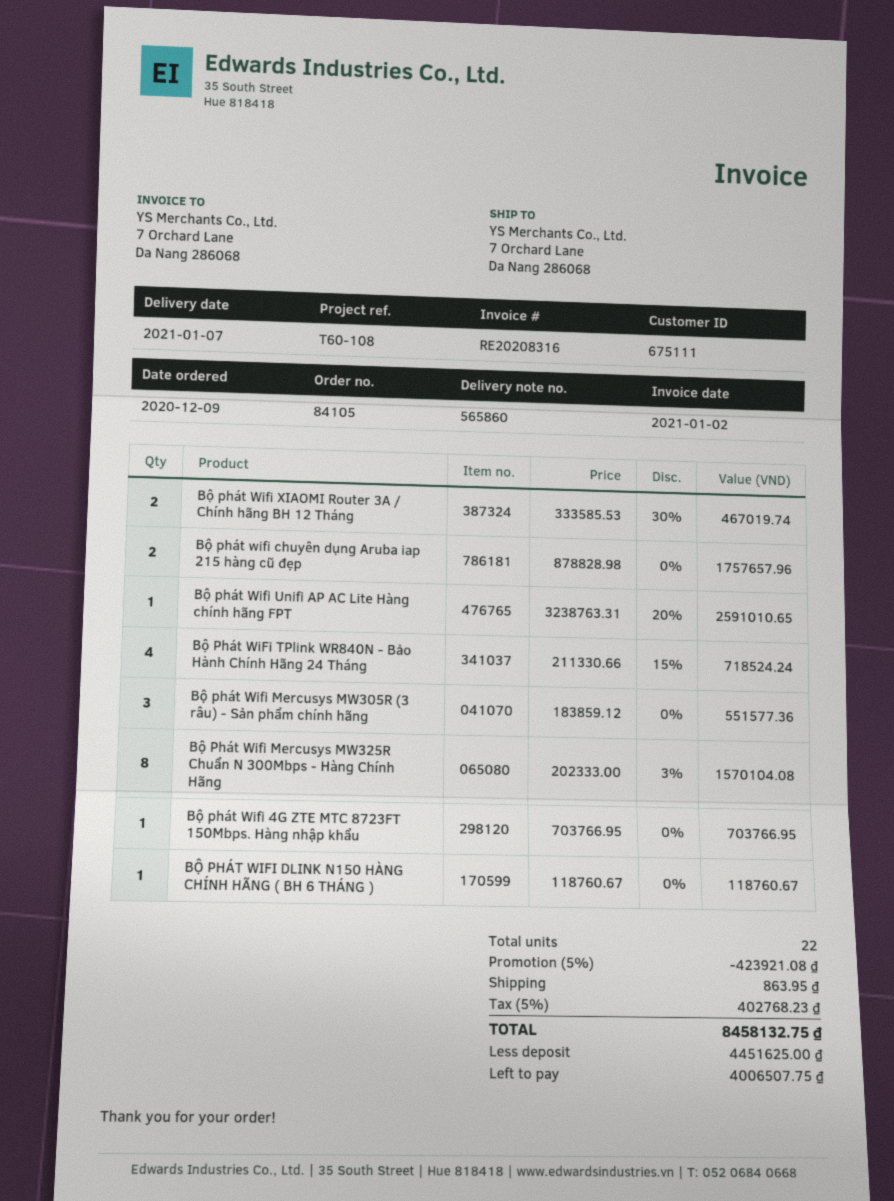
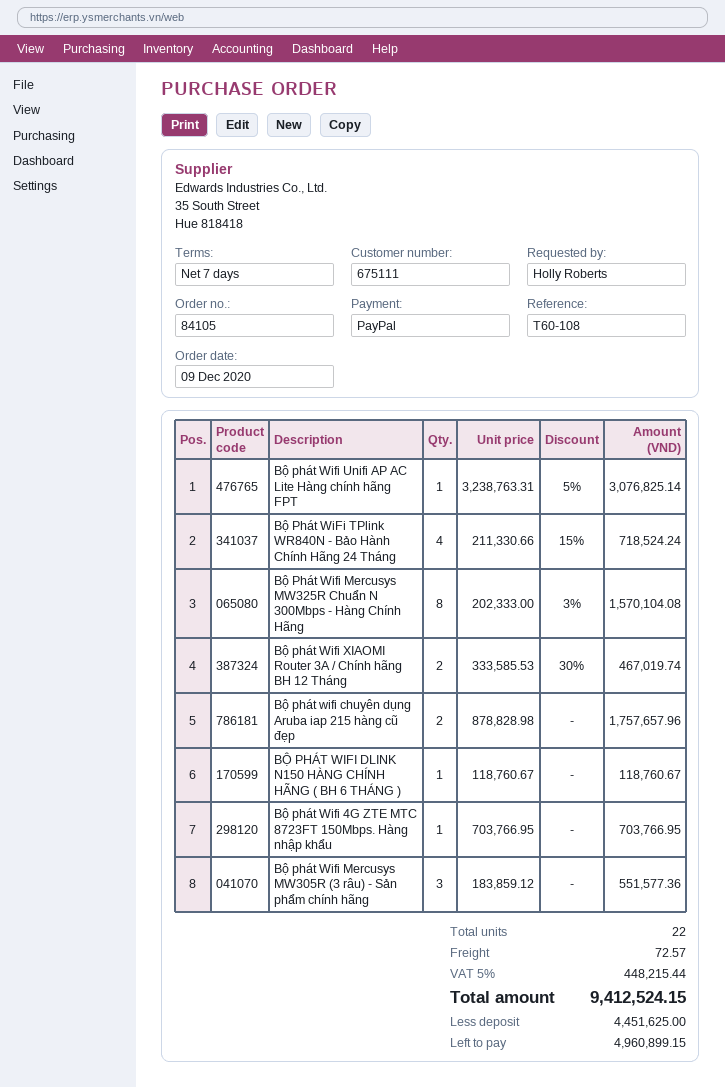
Bộ phát Wifi Unifi AP AC Lite Hàng chính hãng FPT: 1 x 3238763.31 - 20% = 2591010.65 -> 1 x 3238763.31 - 5% = 3076825.14
discount: 5% = 423921.08 -> none
shipping: 863.95 -> 72.57
tax: 5% = 402768.23 -> 5% = 448215.44
total: 8458132.75 -> 9412524.15
balance: 4006507.75 -> 4960899.15

